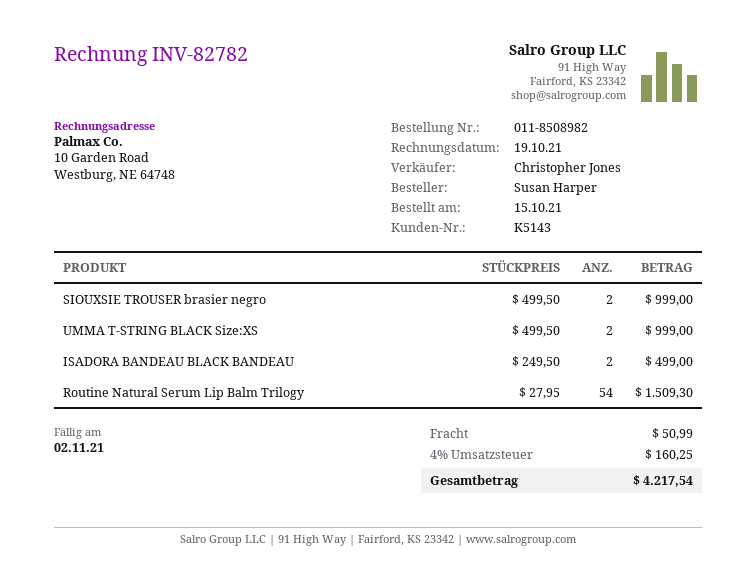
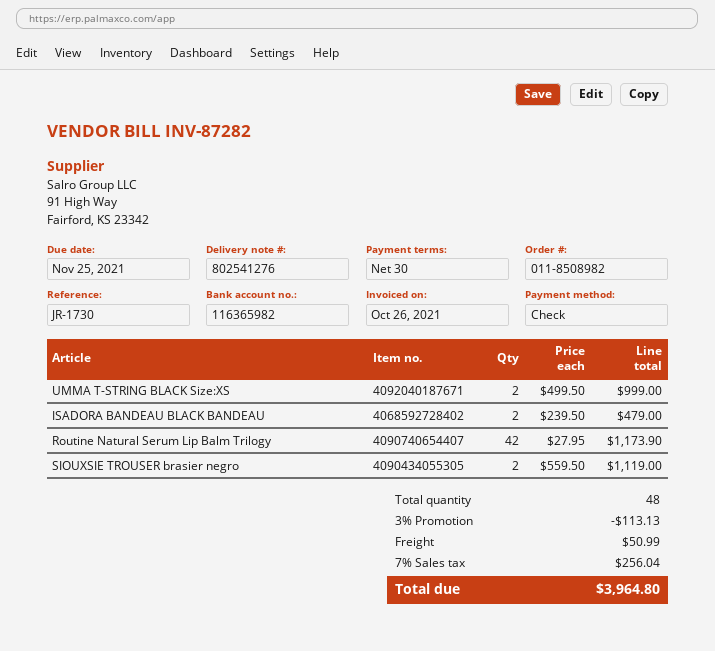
invoice number: INV-82782 -> INV-87282
invoice date: 2021-10-19 -> 2021-10-26
due date: 2021-11-02 -> 2021-11-25
SIOUXSIE TROUSER brasier negro: 2 x 499.50 = 999.00 -> 2 x 559.50 = 1119.00
ISADORA BANDEAU BLACK BANDEAU: 2 x 249.50 = 499.00 -> 2 x 239.50 = 479.00
Routine Natural Serum Lip Balm Trilogy: 54 x 27.95 = 1509.30 -> 42 x 27.95 = 1173.90
discount: none -> 3% = 113.13
tax: 4% = 160.25 -> 7% = 256.04
total: 4217.54 -> 3964.80

